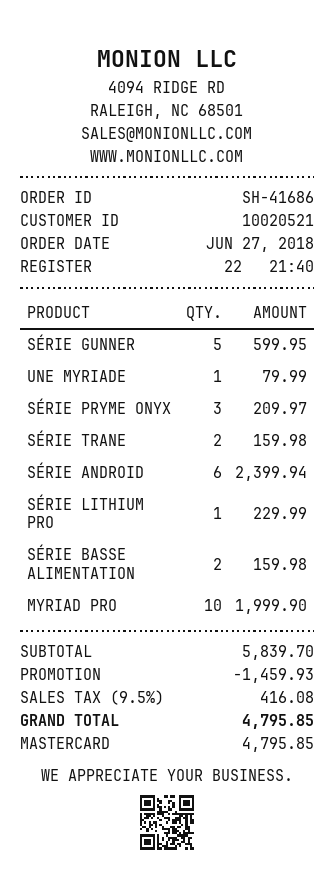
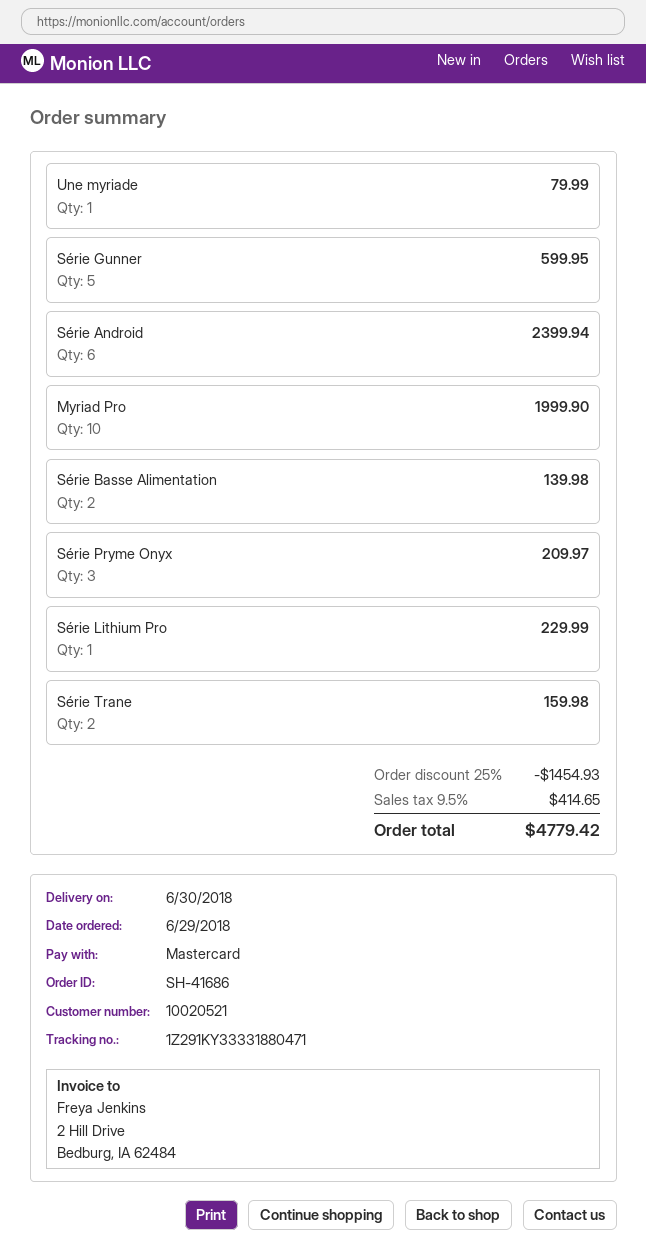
order date: 2018-06-27 -> 2018-06-29
SÉRIE BASSE ALIMENTATION: 2 for 159.98 -> 2 for 139.98
discount: 1459.93 -> 1454.93
tax: 9.5% = 416.08 -> 9.5% = 414.65
total: 4795.85 -> 4779.42

